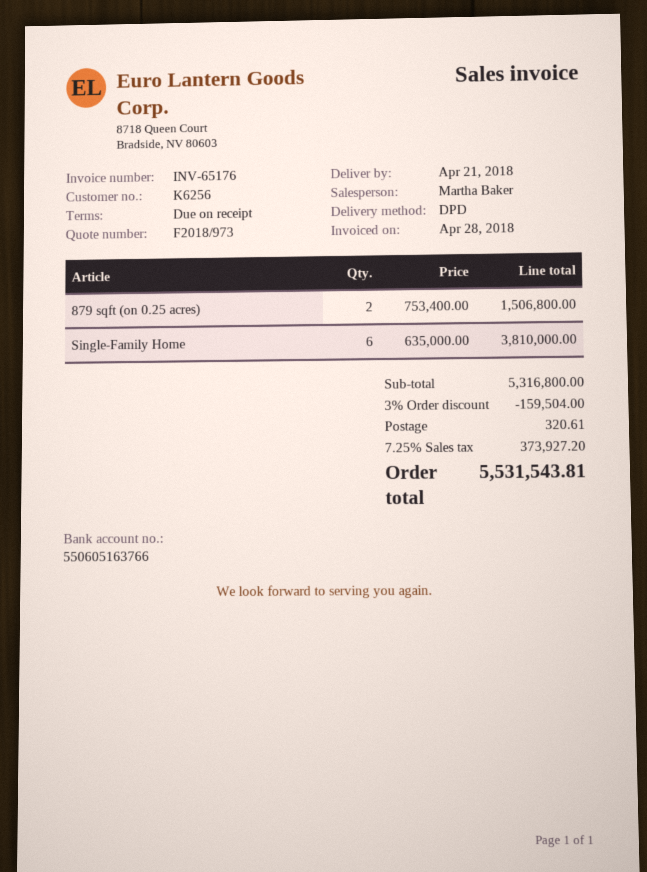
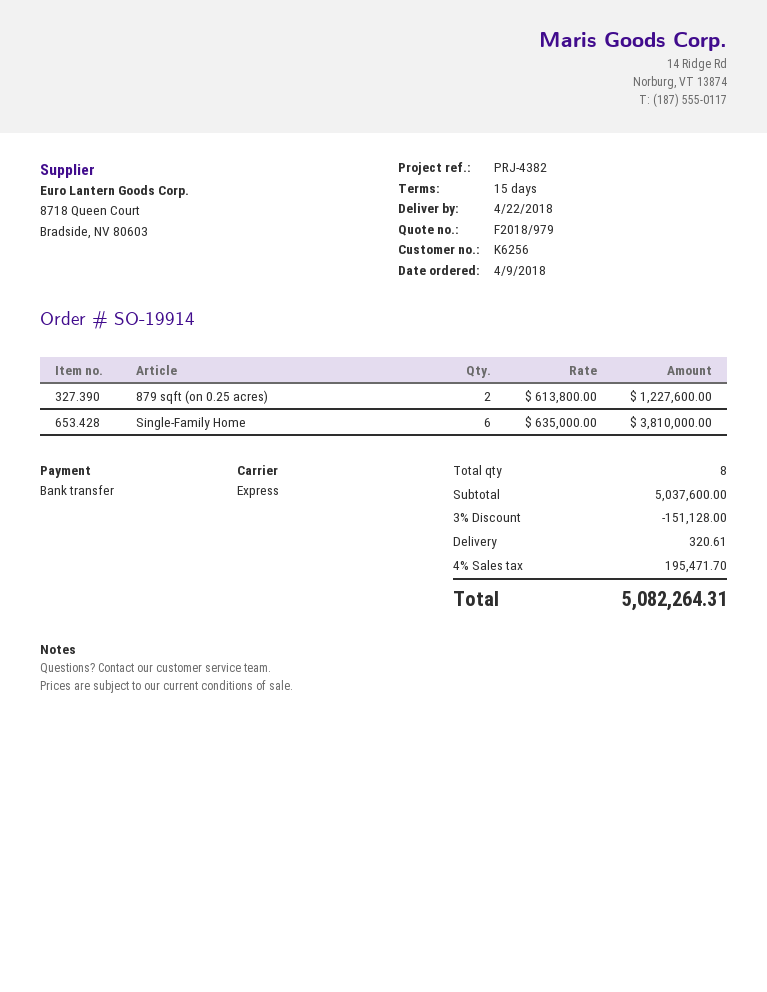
quote number: F2018/973 -> F2018/979
delivery date: 2018-04-21 -> 2018-04-22
payment terms: on receipt -> 15 days
shipping method: DPD -> express
879 sqft (on 0.25 acres): 2 x 753400.00 = 1506800.00 -> 2 x 613800.00 = 1227600.00
subtotal: 5316800.00 -> 5037600.00
discount: 3% = 159504.00 -> 3% = 151128.00
tax: 7.25% = 373927.20 -> 4% = 195471.70
total: 5531543.81 -> 5082264.31

